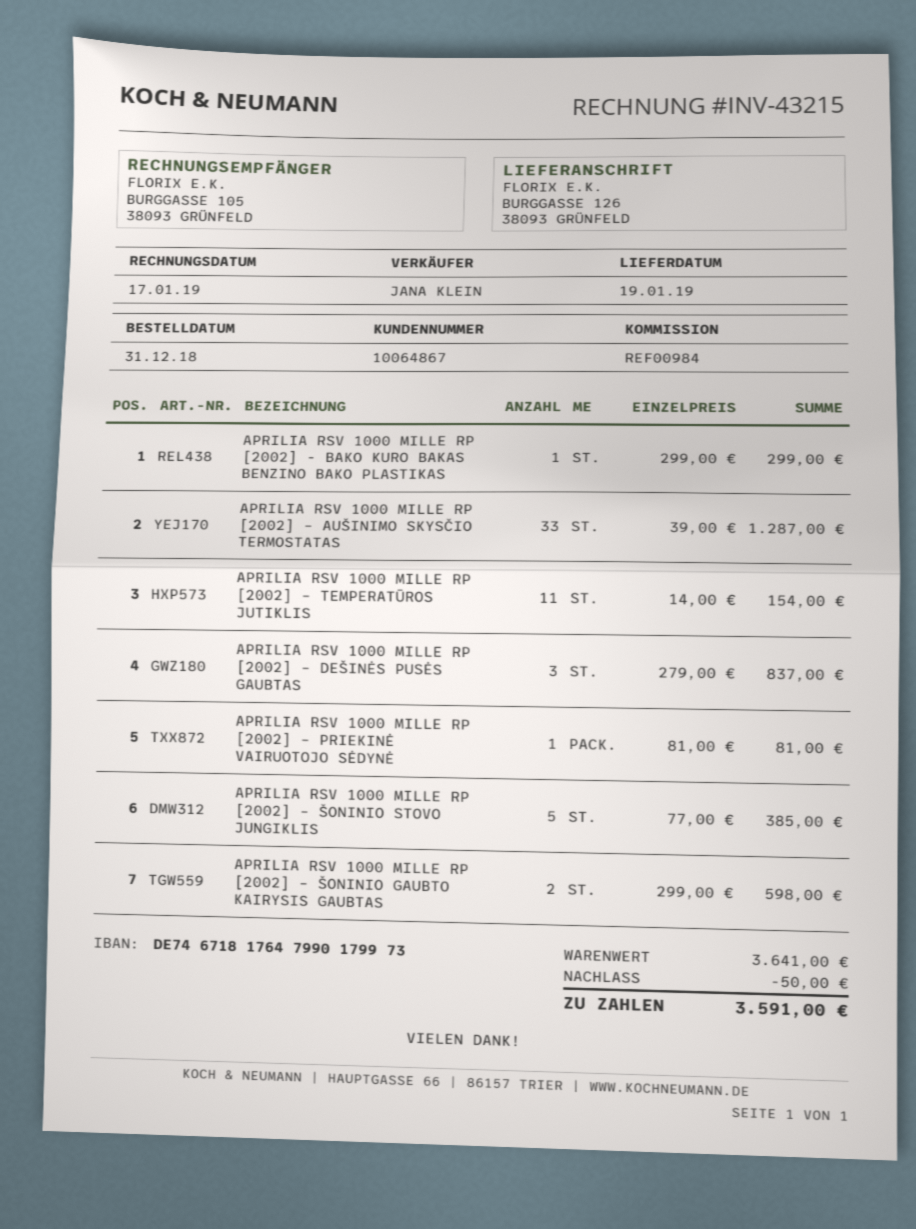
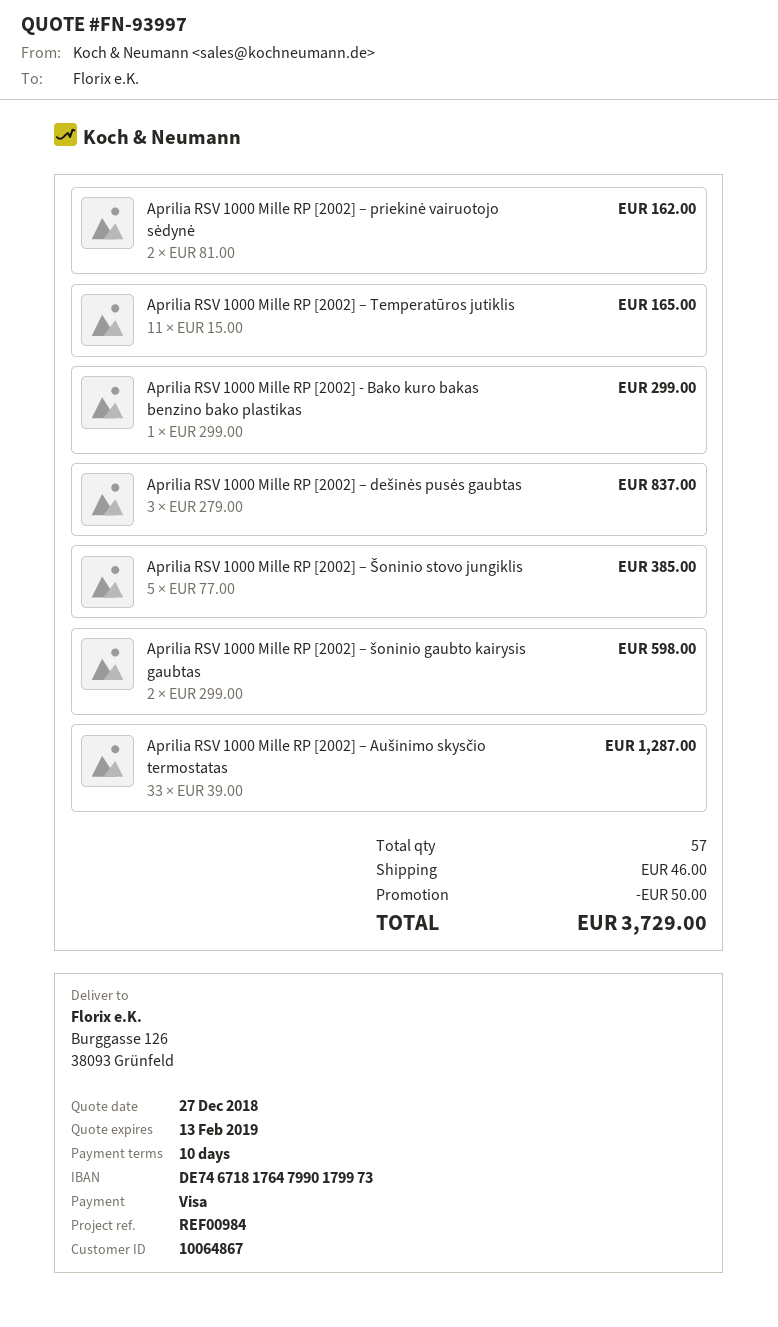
APRILIA RSV 1000 MILLE RP [2002] – TEMPERATŪROS JUTIKLIS: 11 x 14.00 = 154.00 -> 11 x 15.00 = 165.00
APRILIA RSV 1000 MILLE RP [2002] – PRIEKINĖ VAIRUOTOJO SĖDYNĖ: 1 x 81.00 = 81.00 -> 2 x 81.00 = 162.00
shipping: none -> 46.00
total: 3591.00 -> 3729.00

